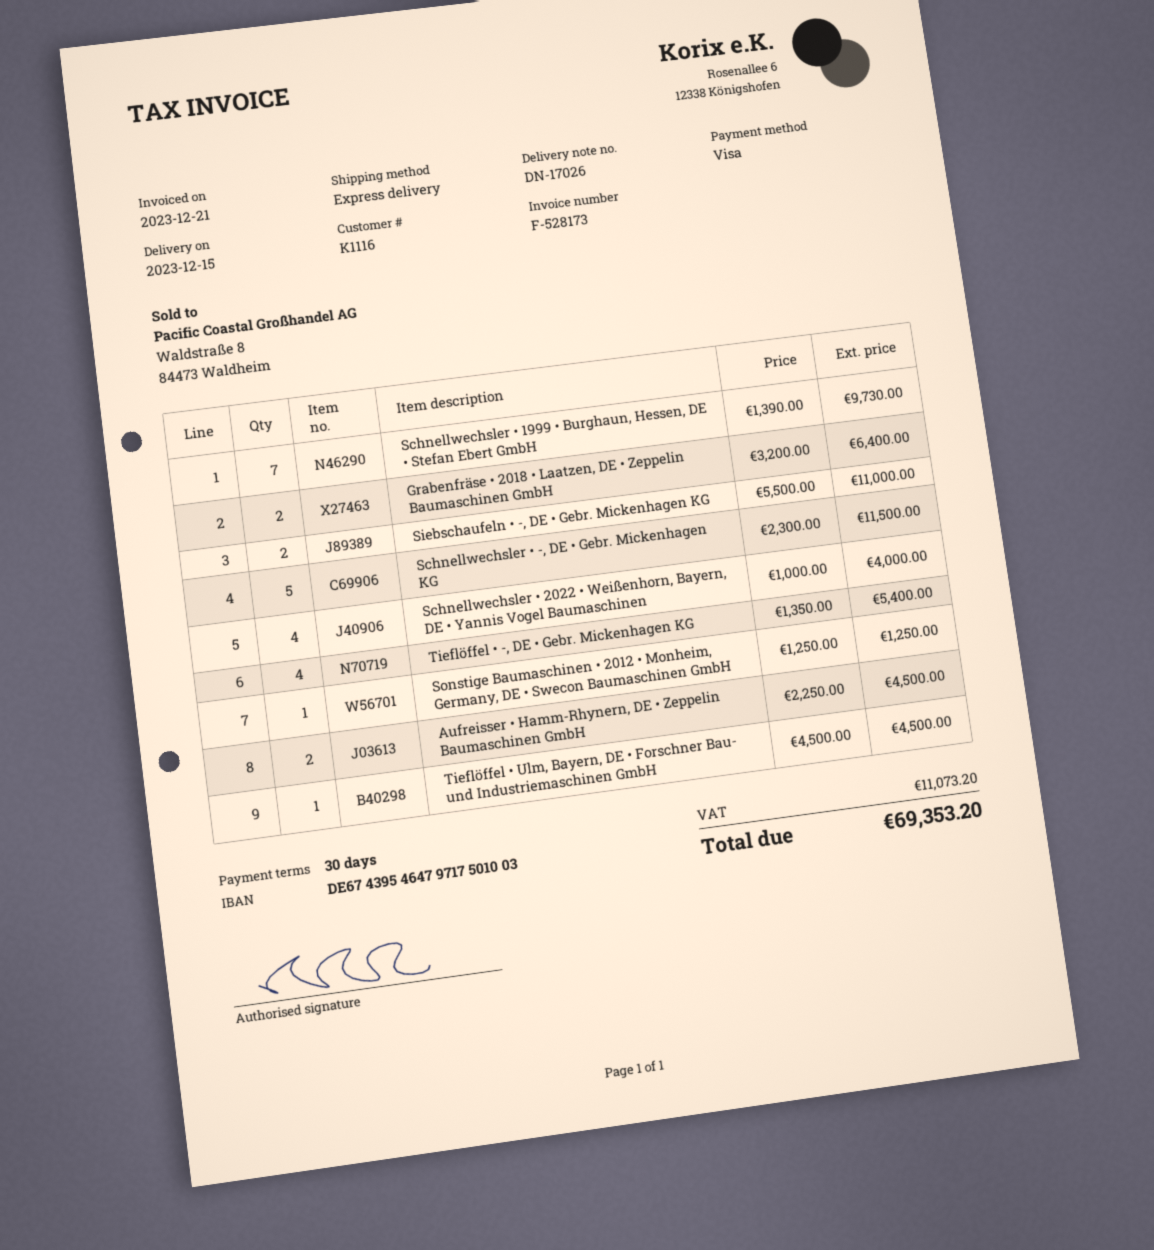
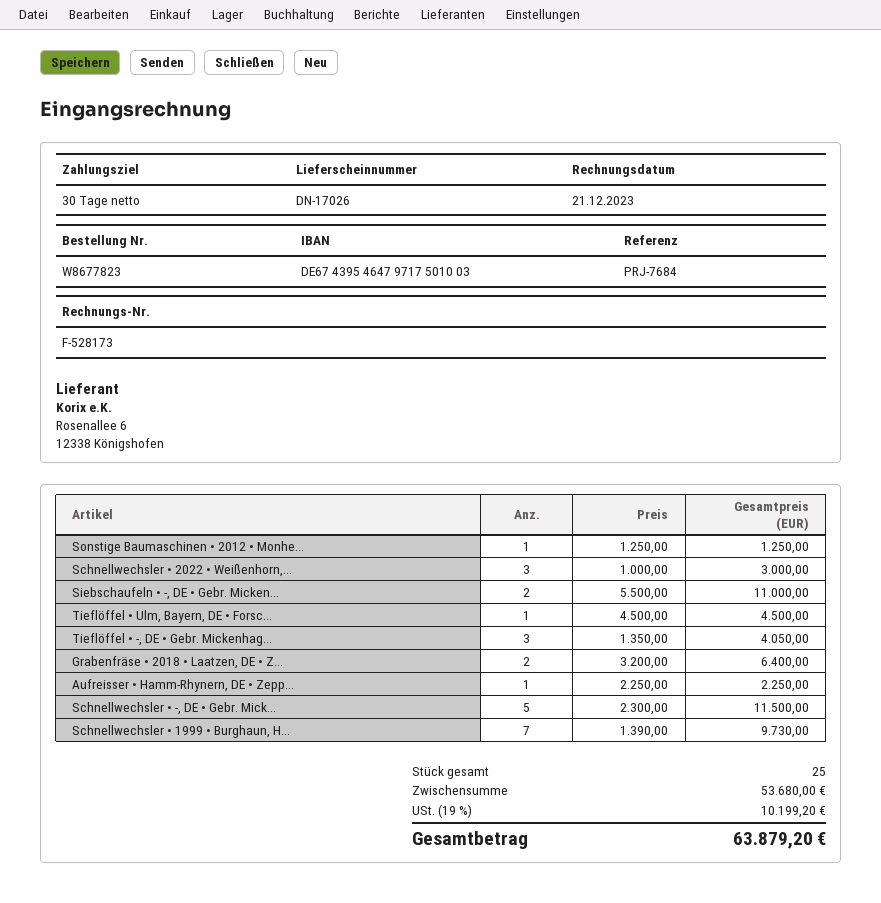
Schnellwechsler • 2022 • Weißenhorn, Bayern, DE • Yannis Vogel Baumaschinen: 4 x 1000.00 = 4000.00 -> 3 x 1000.00 = 3000.00
Tieflöffel • -, DE • Gebr. Mickenhagen KG: 4 x 1350.00 = 5400.00 -> 3 x 1350.00 = 4050.00
Aufreisser • Hamm-Rhynern, DE • Zeppelin Baumaschinen GmbH: 2 x 2250.00 = 4500.00 -> 1 x 2250.00 = 2250.00
tax: 11073.20 -> 10199.20
total: 69353.20 -> 63879.20

